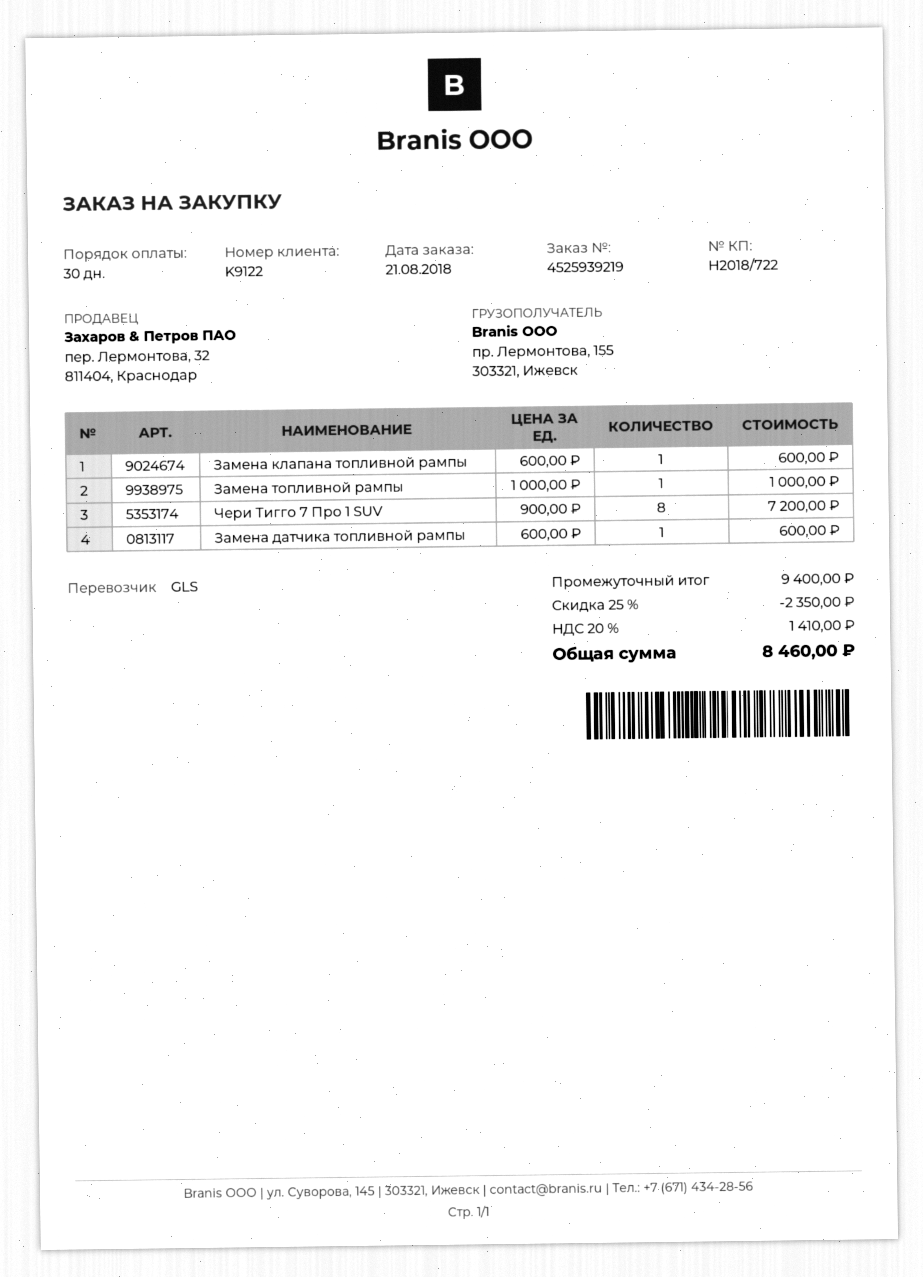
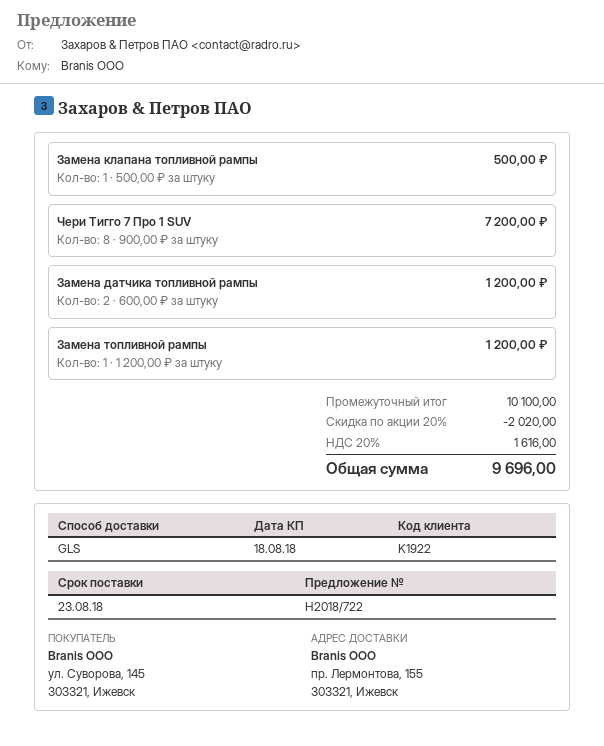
customer number: K9122 -> K1922
Замена клапана топливной рампы: 1 x 600.00 = 600.00 -> 1 x 500.00 = 500.00
Замена топливной рампы: 1 x 1000.00 = 1000.00 -> 1 x 1200.00 = 1200.00
Замена датчика топливной рампы: 1 x 600.00 = 600.00 -> 2 x 600.00 = 1200.00
subtotal: 9400.00 -> 10100.00
discount: 25% = 2350.00 -> 20% = 2020.00
tax: 20% = 1410.00 -> 20% = 1616.00
total: 8460.00 -> 9696.00

